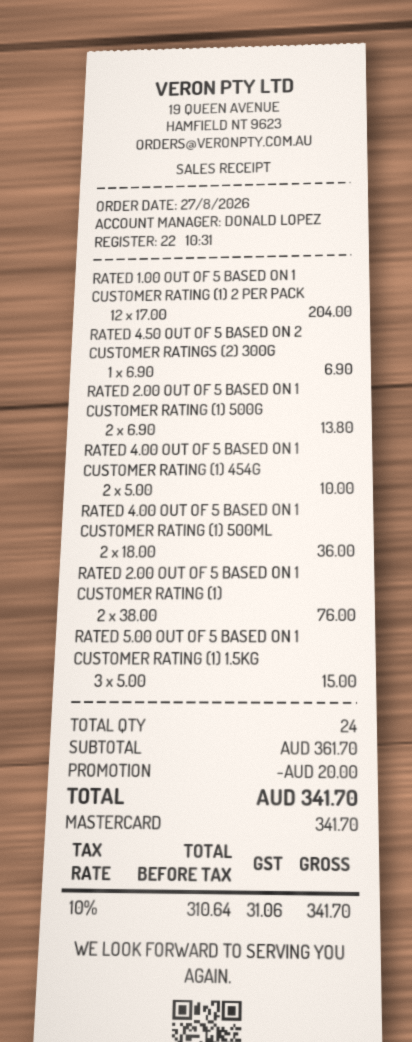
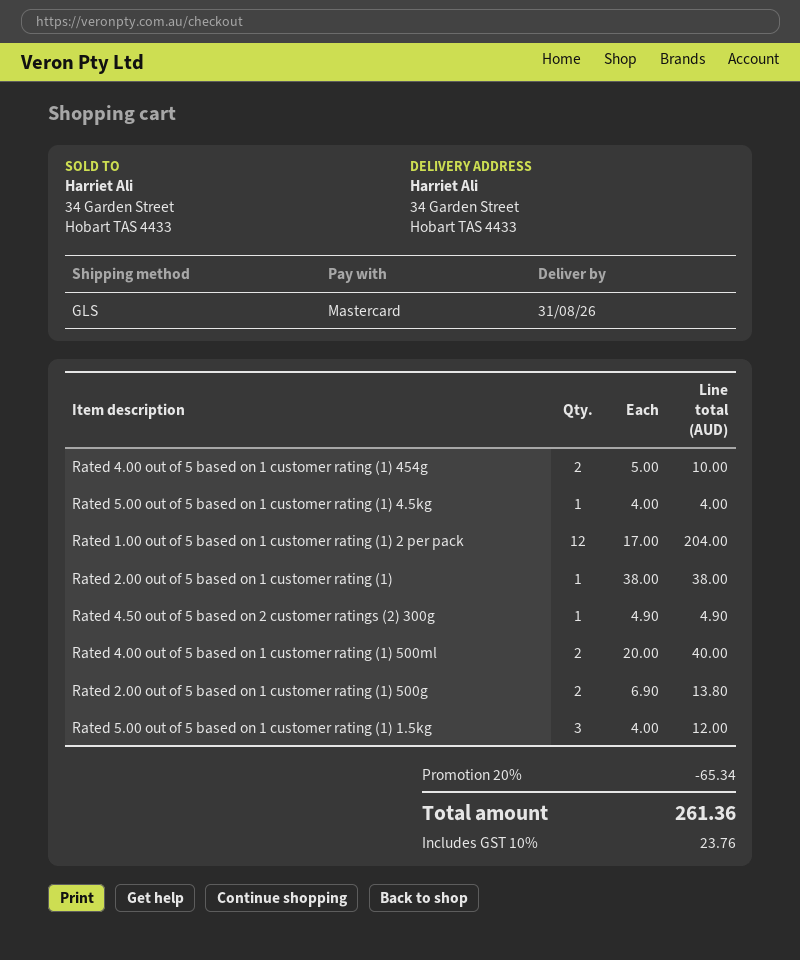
RATED 4.50 OUT OF 5 BASED ON 2 CUSTOMER RATINGS (2) 300G: 1 x 6.90 = 6.90 -> 1 x 4.90 = 4.90
RATED 4.00 OUT OF 5 BASED ON 1 CUSTOMER RATING (1) 500ML: 2 x 18.00 = 36.00 -> 2 x 20.00 = 40.00
RATED 2.00 OUT OF 5 BASED ON 1 CUSTOMER RATING (1): 2 x 38.00 = 76.00 -> 1 x 38.00 = 38.00
RATED 5.00 OUT OF 5 BASED ON 1 CUSTOMER RATING (1) 1.5KG: 3 x 5.00 = 15.00 -> 3 x 4.00 = 12.00
Rated 5.00 out of 5 based on 1 customer rating (1) 4.5kg: none -> 1 x 4.00 = 4.00
discount: 20.00 -> 65.34
tax: 10% = 31.06 -> 10% = 23.76
total: 341.70 -> 261.36

